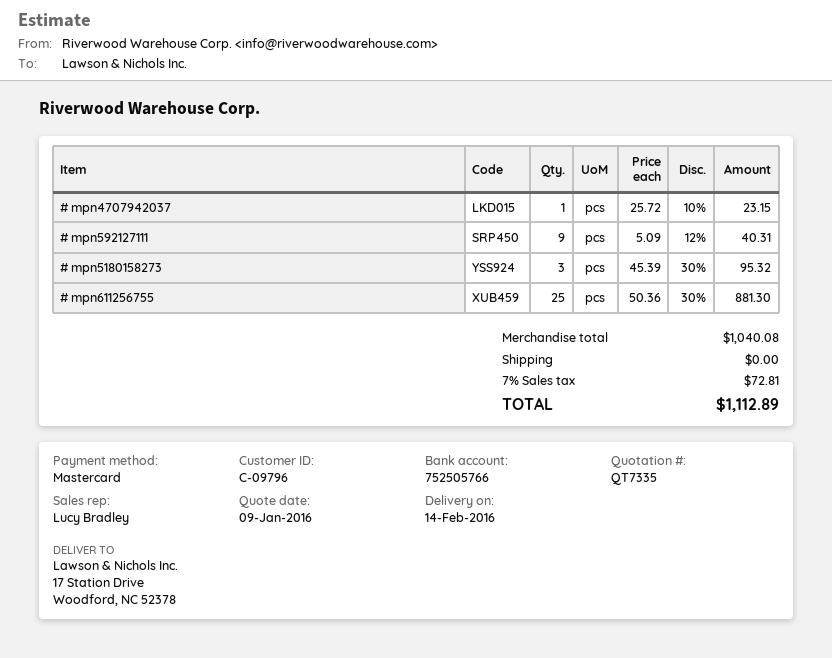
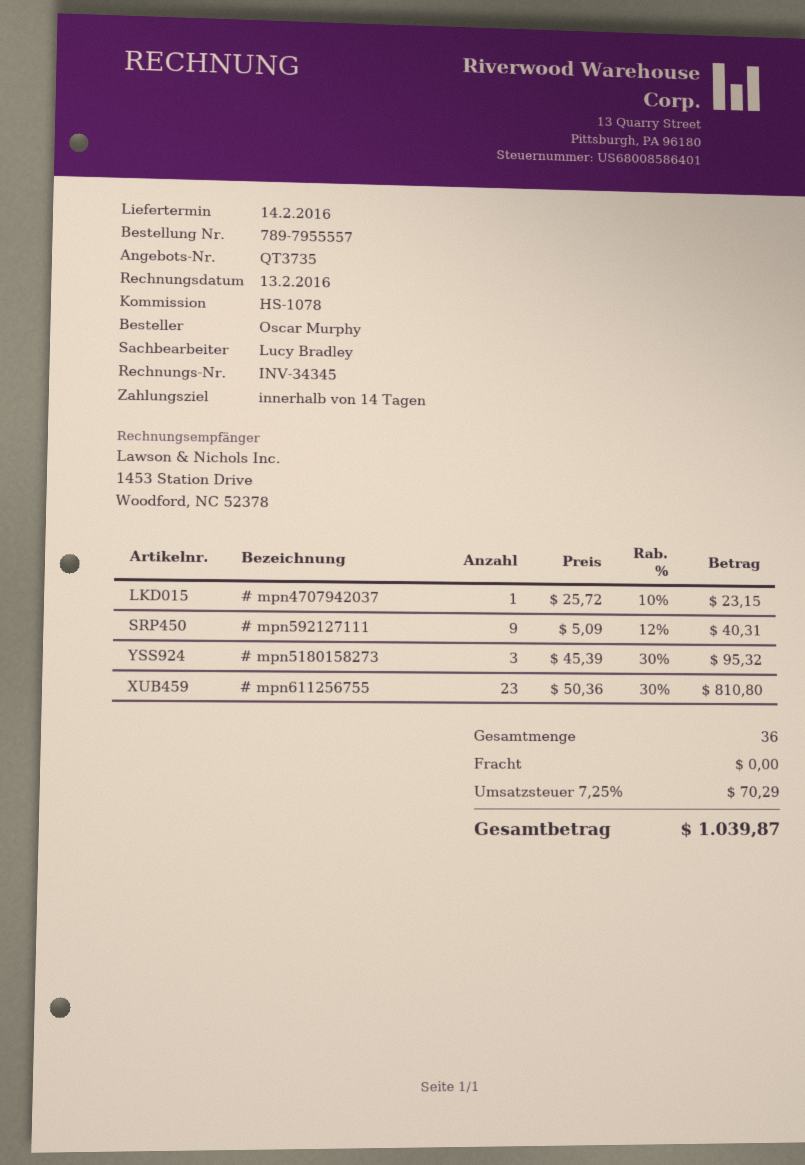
quote number: QT7335 -> QT3735
# mpn611256755: 25 x 50.36 - 30% = 881.30 -> 23 x 50.36 - 30% = 810.80
tax: 7% = 72.81 -> 7.25% = 70.29
total: 1112.89 -> 1039.87

